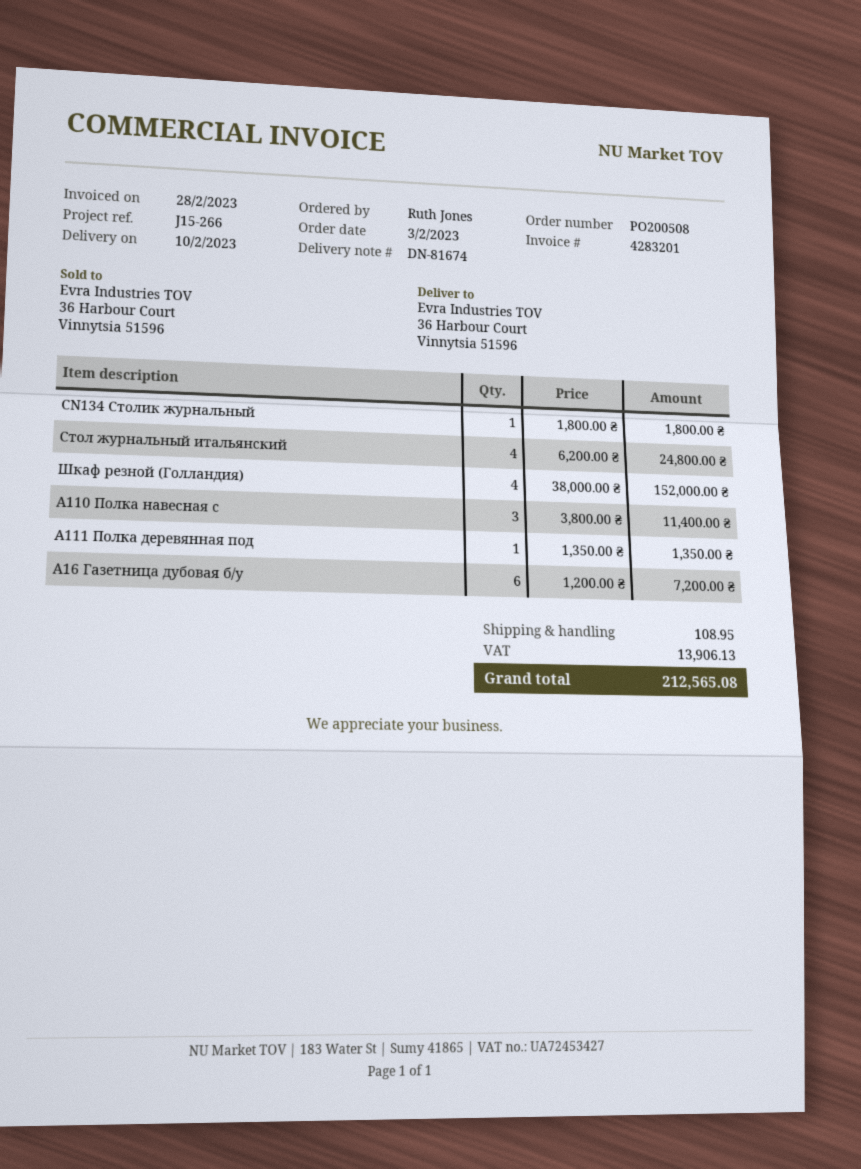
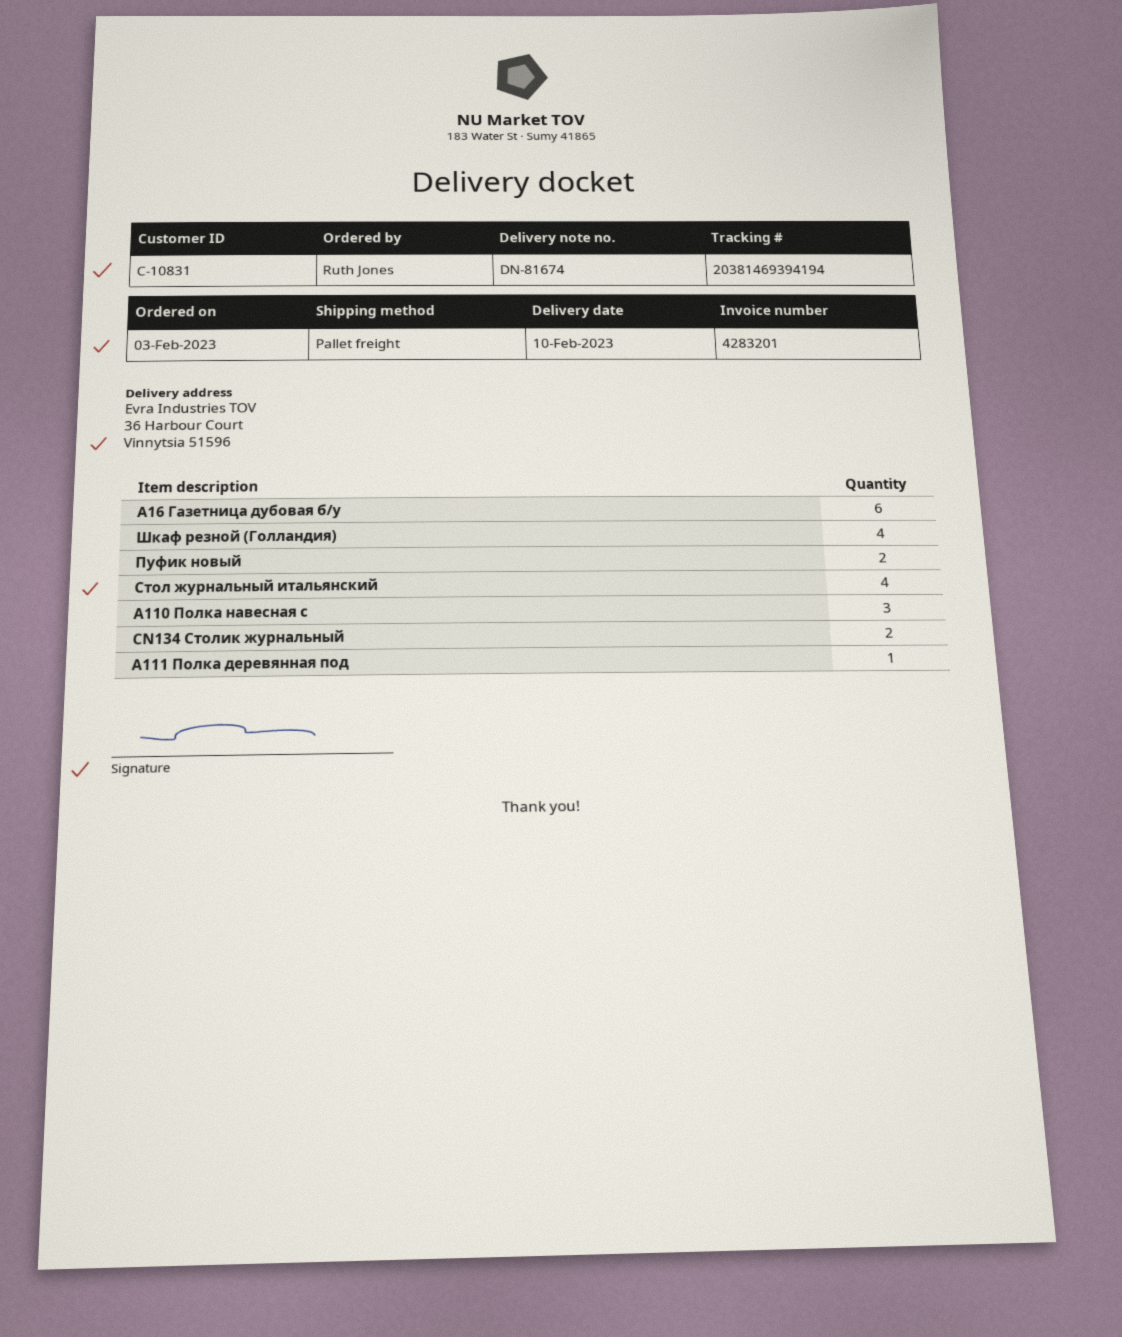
CN134 Столик журнальный: 1 -> 2
Пуфик новый: none -> 2

